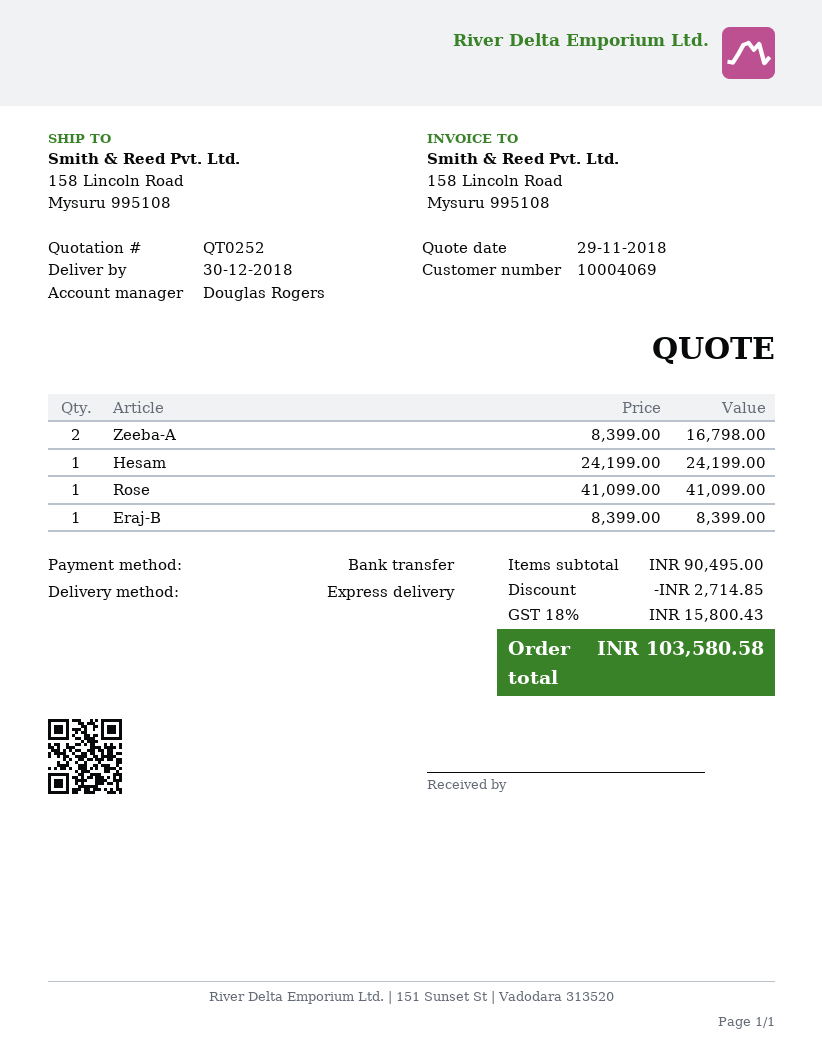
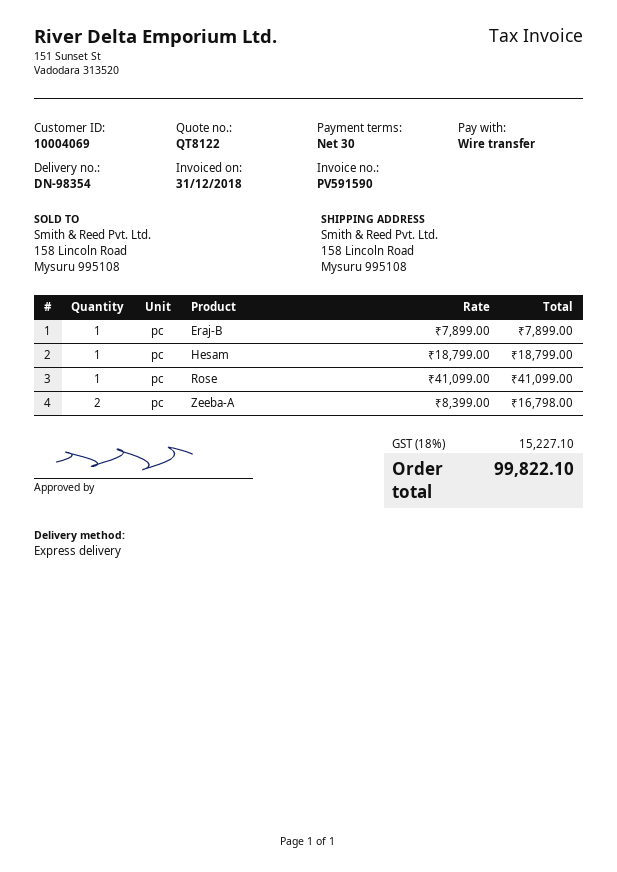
quote number: QT0252 -> QT8122
Hesam: 1 x 24199.00 = 24199.00 -> 1 x 18799.00 = 18799.00
Eraj-B: 1 x 8399.00 = 8399.00 -> 1 x 7899.00 = 7899.00
discount: 2714.85 -> none
tax: 18% = 15800.43 -> 18% = 15227.10
total: 103580.58 -> 99822.10

